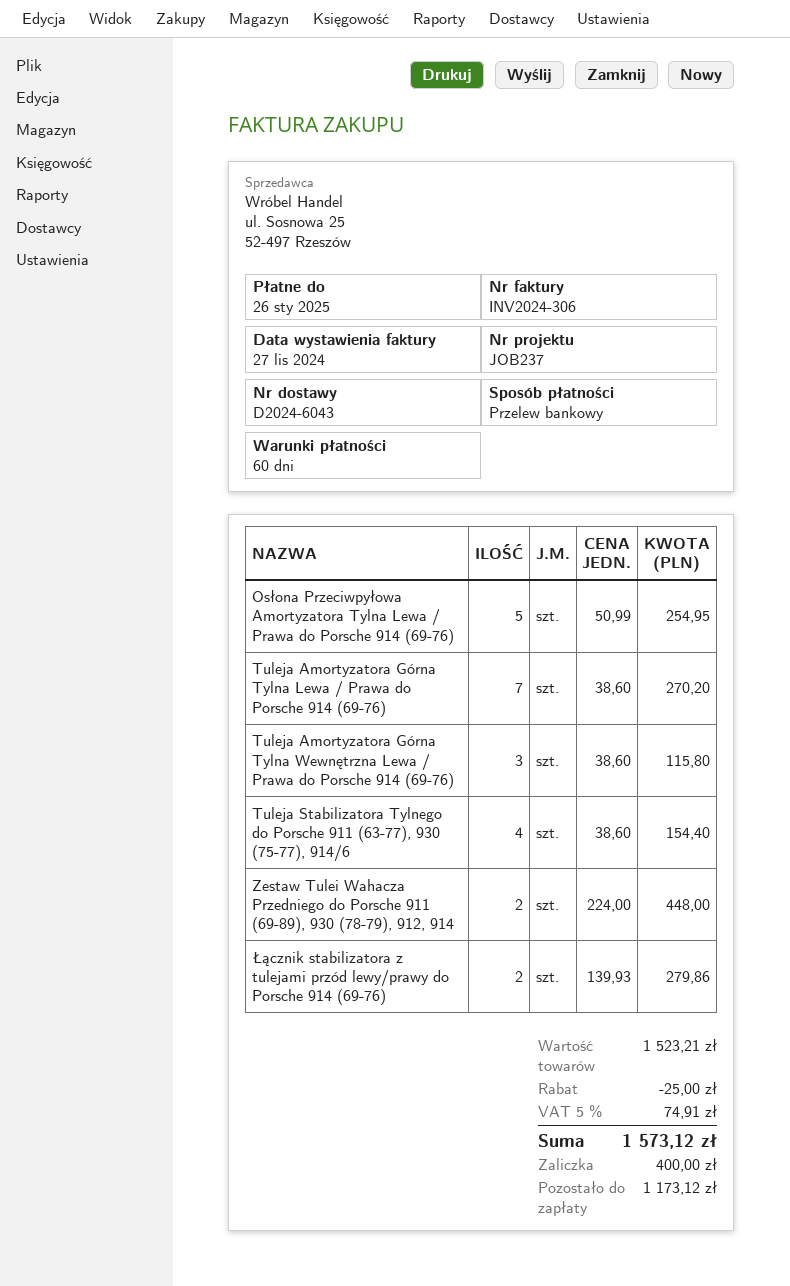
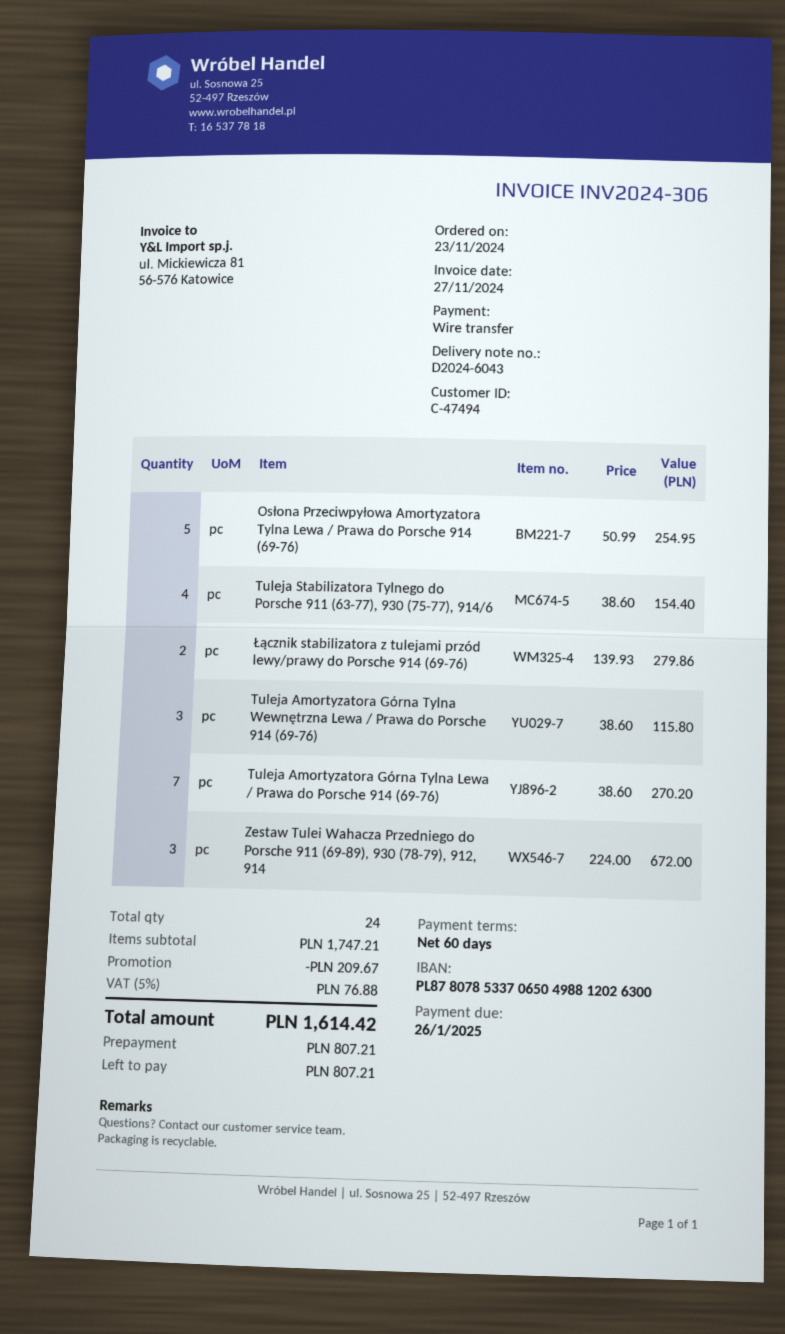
Zestaw Tulei Wahacza Przedniego do Porsche 911 (69-89), 930 (78-79), 912, 914: 2 x 224.00 = 448.00 -> 3 x 224.00 = 672.00
subtotal: 1523.21 -> 1747.21
discount: 25.00 -> 209.67
tax: 5% = 74.91 -> 5% = 76.88
total: 1573.12 -> 1614.42
deposit: 400.00 -> 807.21
balance: 1173.12 -> 807.21

